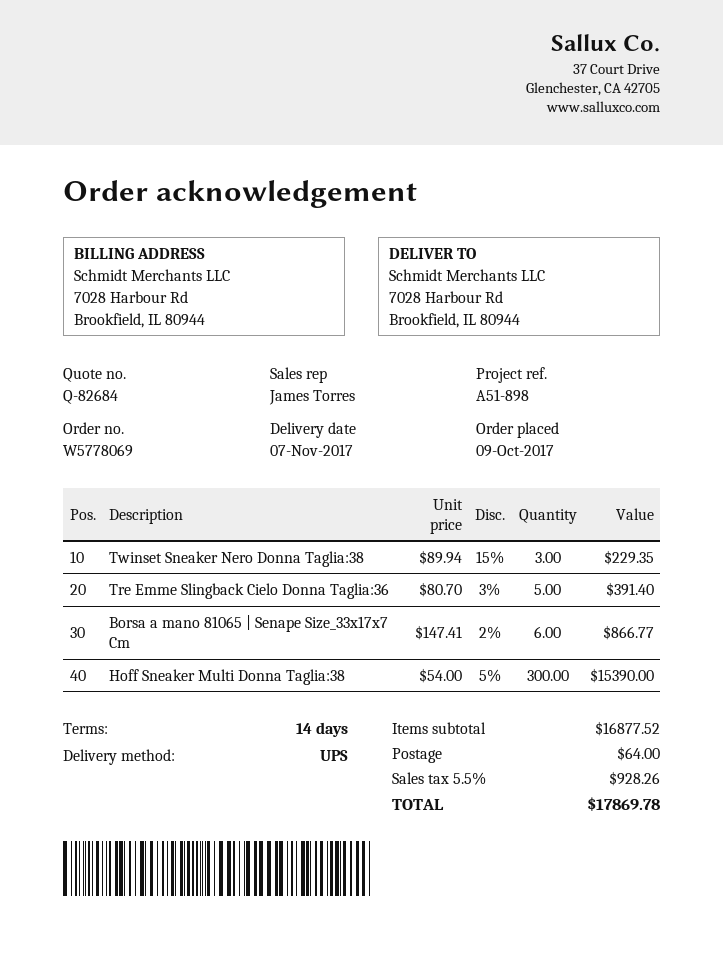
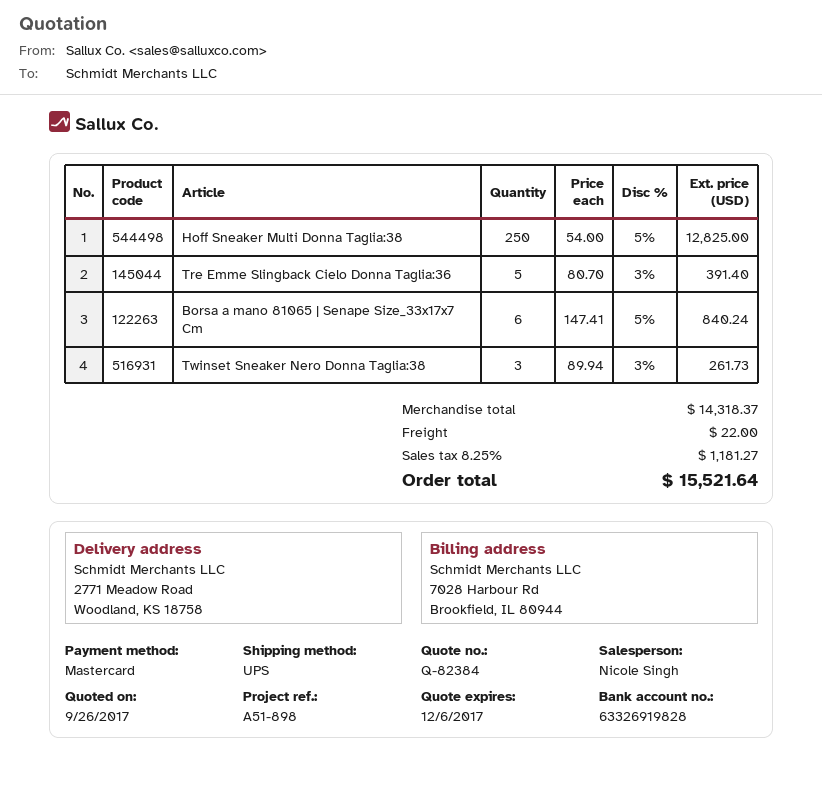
quote number: Q-82684 -> Q-82384
sales rep: James Torres -> Nicole Singh
ship to: 7028 Harbour Rd, Brookfield, IL 80944 -> 2771 Meadow Road, Woodland, KS 18758
Twinset Sneaker Nero Donna Taglia:38: 3 x 89.94 - 15% = 229.35 -> 3 x 89.94 - 3% = 261.73
Borsa a mano 81065 | Senape Size_33x17x7 Cm: 6 x 147.41 - 2% = 866.77 -> 6 x 147.41 - 5% = 840.24
Hoff Sneaker Multi Donna Taglia:38: 300 x 54.00 - 5% = 15390.00 -> 250 x 54.00 - 5% = 12825.00
subtotal: 16877.52 -> 14318.37
shipping: 64.00 -> 22.00
tax: 5.5% = 928.26 -> 8.25% = 1181.27
total: 17869.78 -> 15521.64

